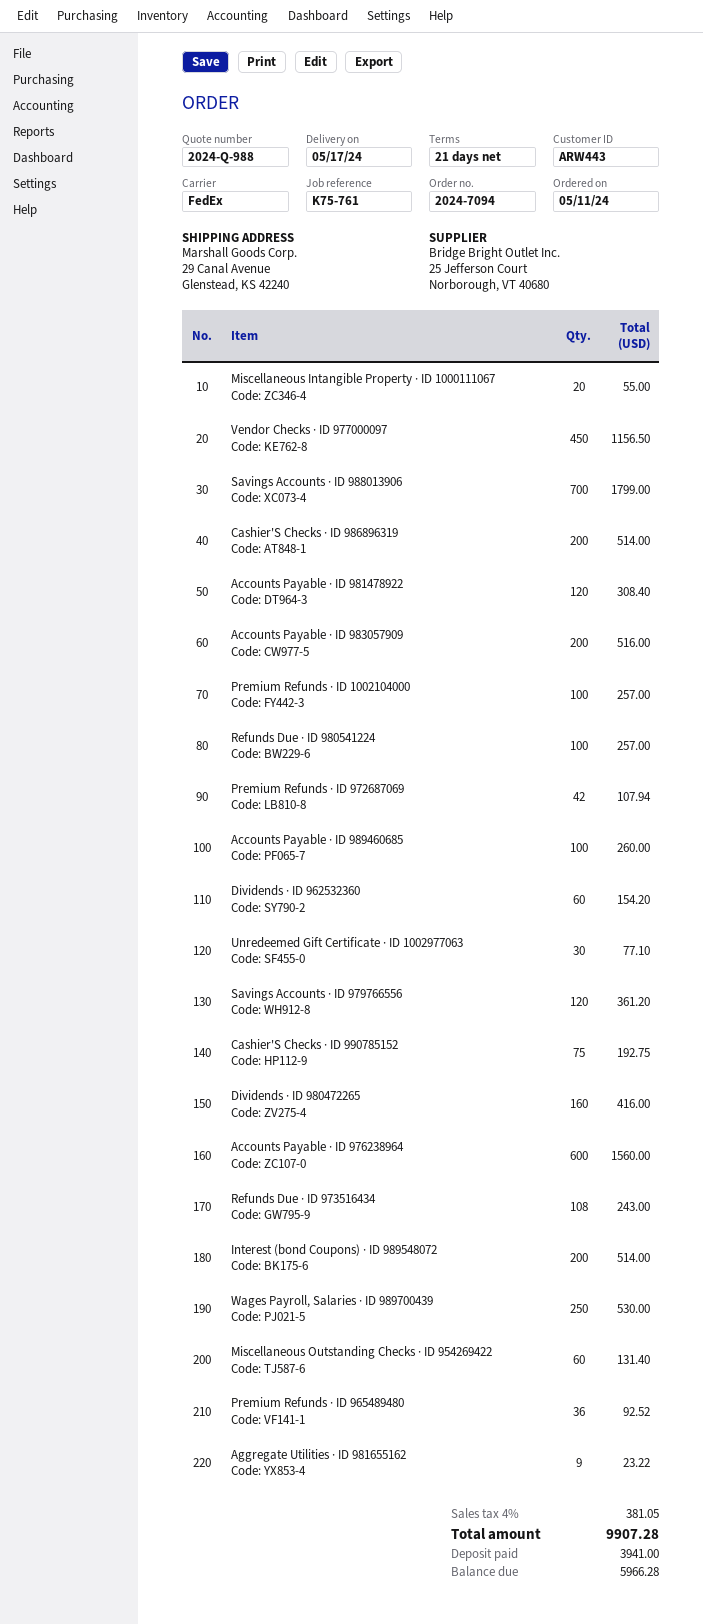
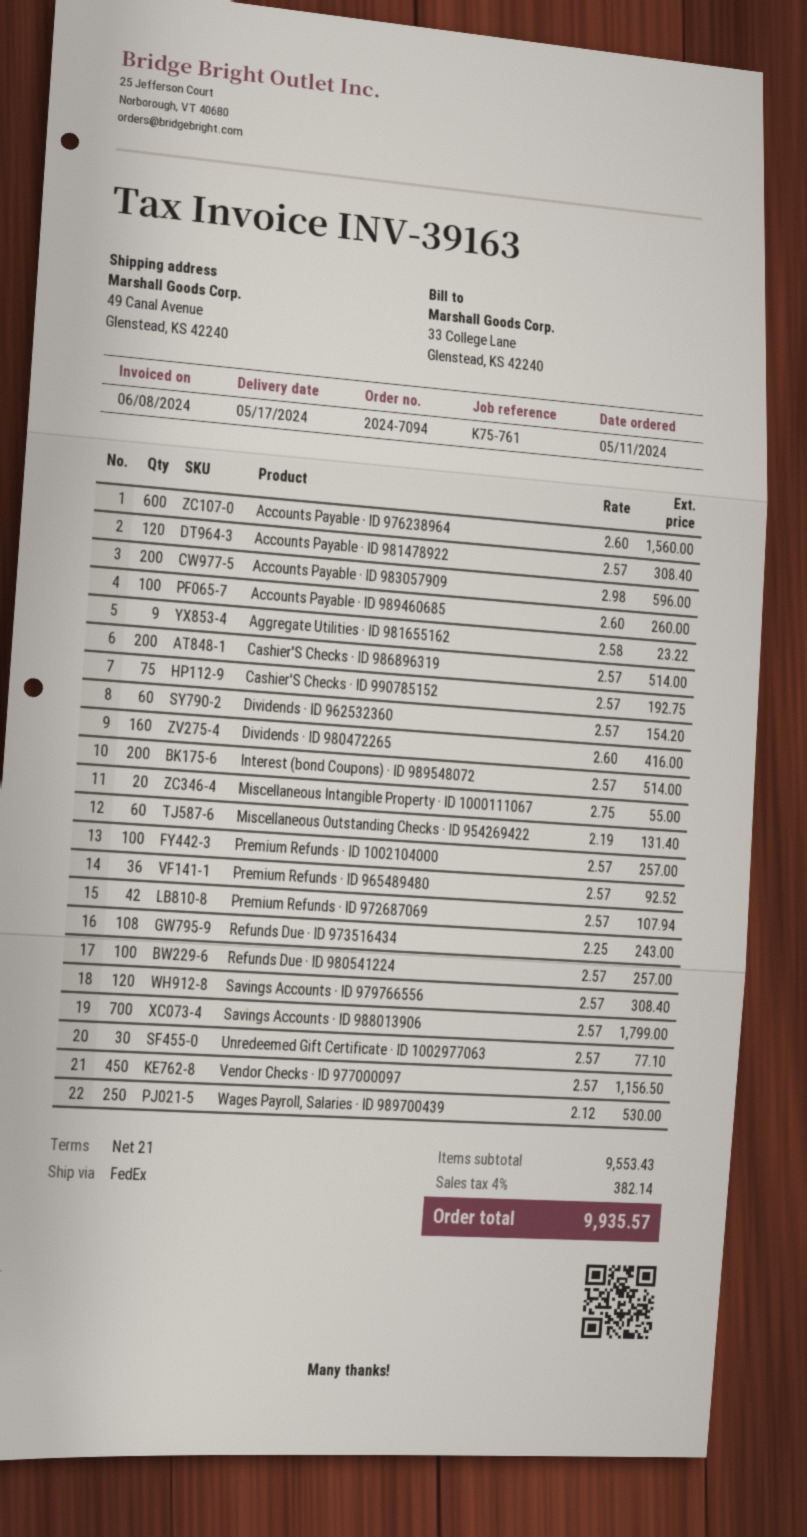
ship to: 29 Canal Avenue, Glenstead, KS 42240 -> 49 Canal Avenue, Glenstead, KS 42240
Accounts Payable · ID 983057909: 200 for 516.00 -> 200 for 596.00
Savings Accounts · ID 979766556: 120 for 361.20 -> 120 for 308.40
tax: 4% = 381.05 -> 4% = 382.14
total: 9907.28 -> 9935.57

